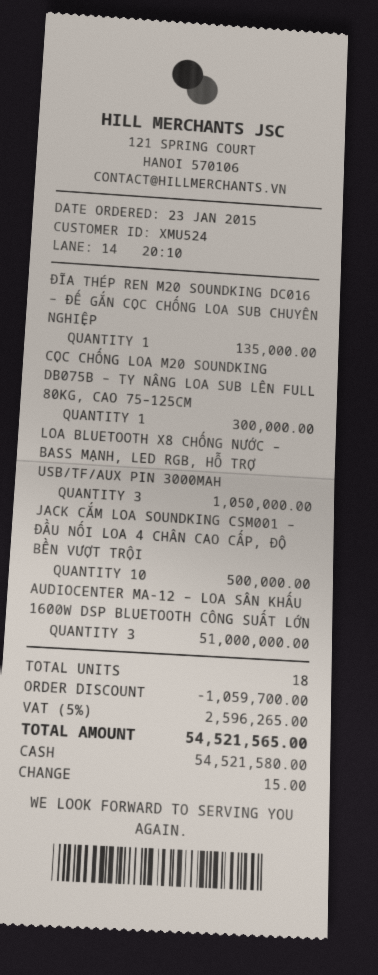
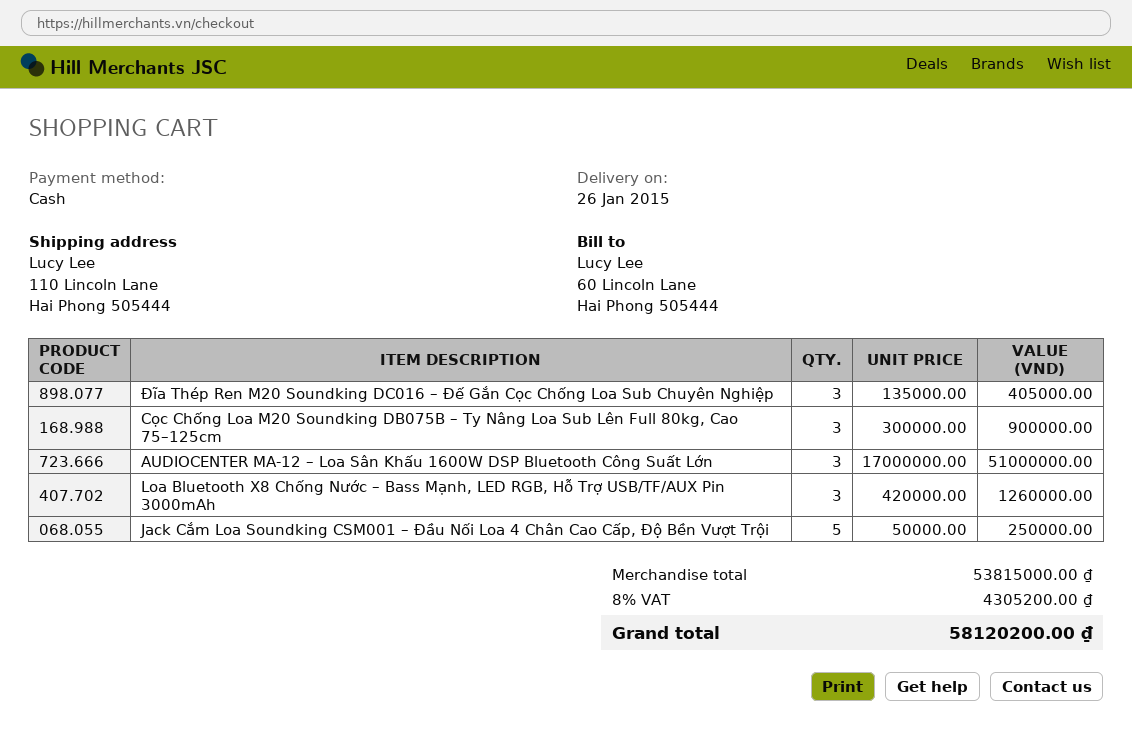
ĐĨA THÉP REN M20 SOUNDKING DC016 – ĐẾ GẮN CỌC CHỐNG LOA SUB CHUYÊN NGHIỆP: 1 for 135000.00 -> 3 for 405000.00
CỌC CHỐNG LOA M20 SOUNDKING DB075B – TY NÂNG LOA SUB LÊN FULL 80KG, CAO 75–125CM: 1 for 300000.00 -> 3 for 900000.00
LOA BLUETOOTH X8 CHỐNG NƯỚC – BASS MẠNH, LED RGB, HỖ TRỢ USB/TF/AUX PIN 3000MAH: 3 for 1050000.00 -> 3 for 1260000.00
JACK CẮM LOA SOUNDKING CSM001 – ĐẦU NỐI LOA 4 CHÂN CAO CẤP, ĐỘ BỀN VƯỢT TRỘI: 10 for 500000.00 -> 5 for 250000.00
discount: 1059700.00 -> none
tax: 5% = 2596265.00 -> 8% = 4305200.00
total: 54521565.00 -> 58120200.00

